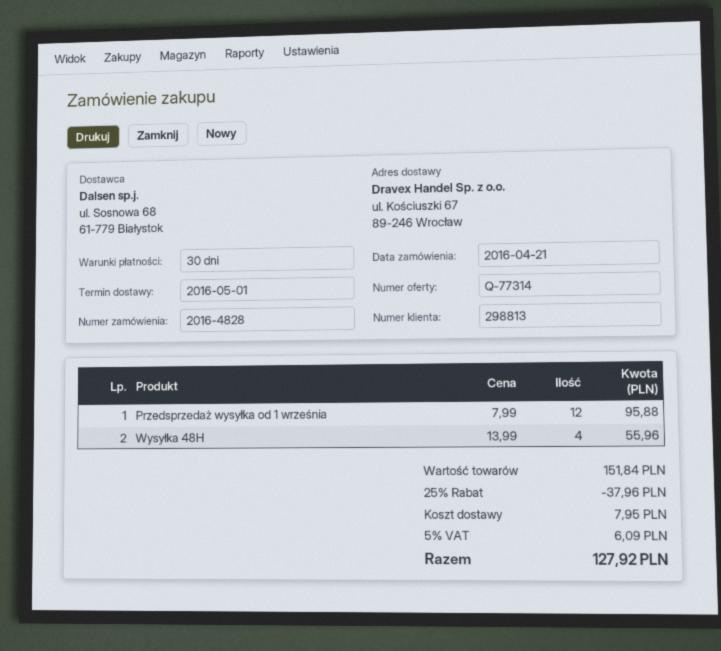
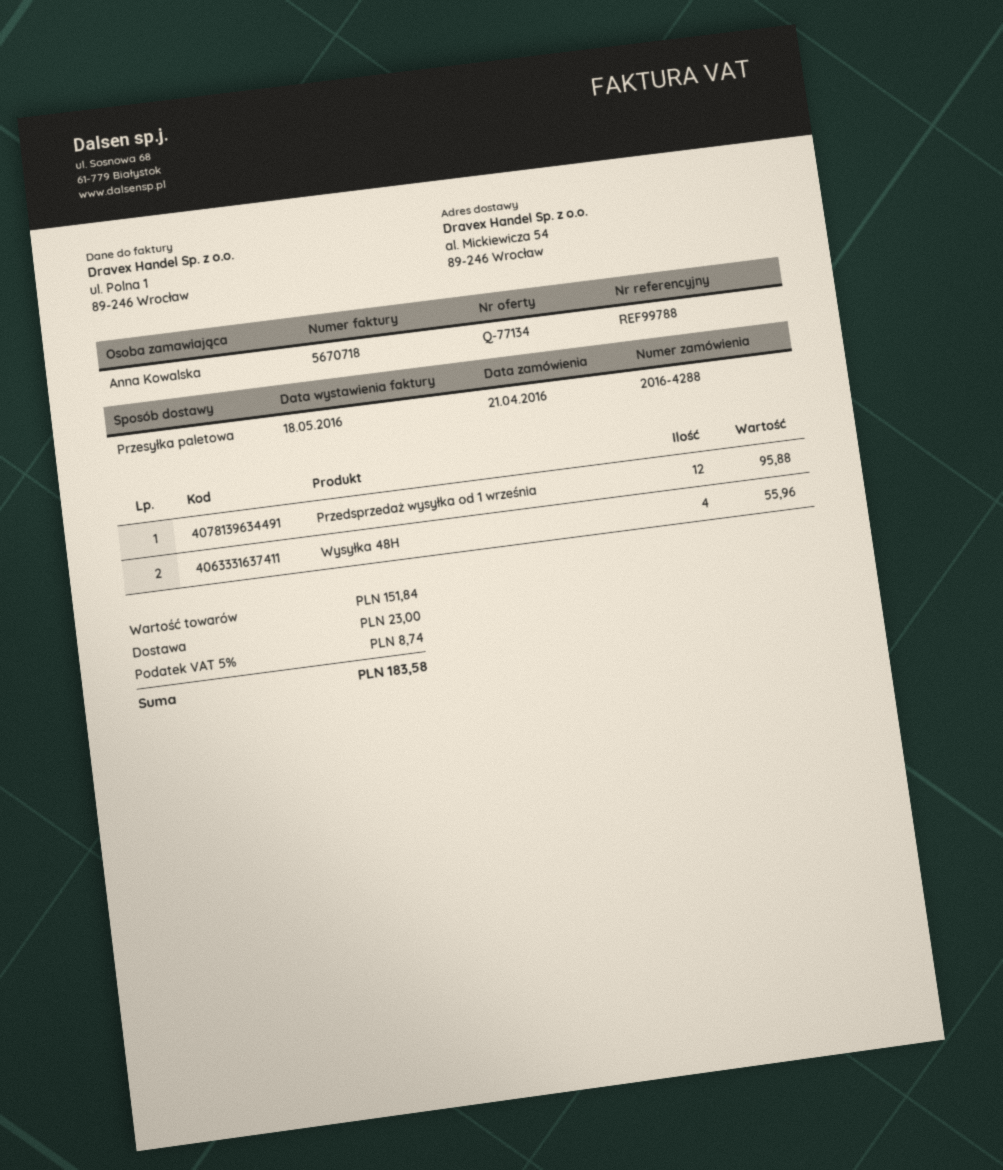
quote number: Q-77314 -> Q-77134
order number: 2016-4828 -> 2016-4288
ship to: ul. Kościuszki 67, 89-246 Wrocław -> al. Mickiewicza 54, 89-246 Wrocław
discount: 25% = 37.96 -> none
shipping: 7.95 -> 23.00
tax: 5% = 6.09 -> 5% = 8.74
total: 127.92 -> 183.58

